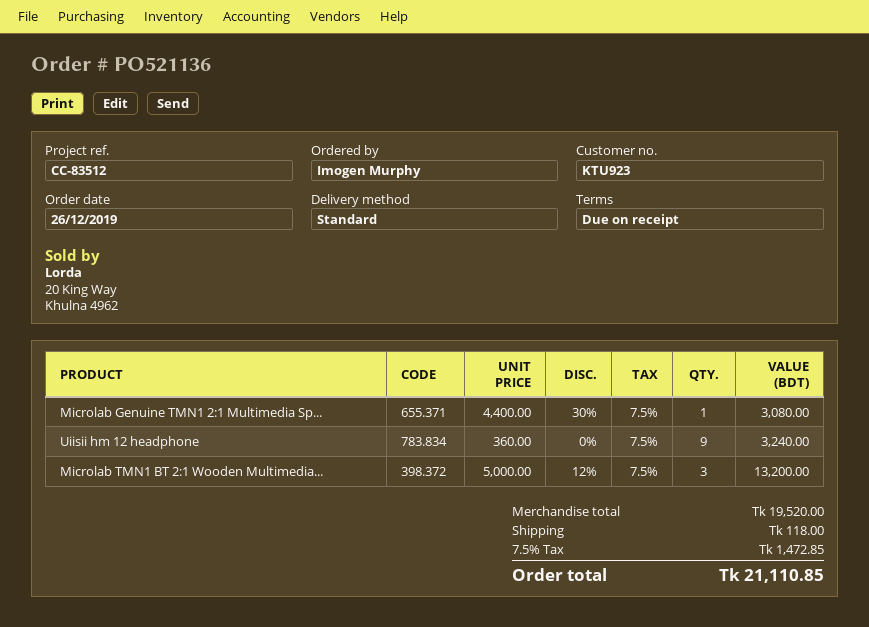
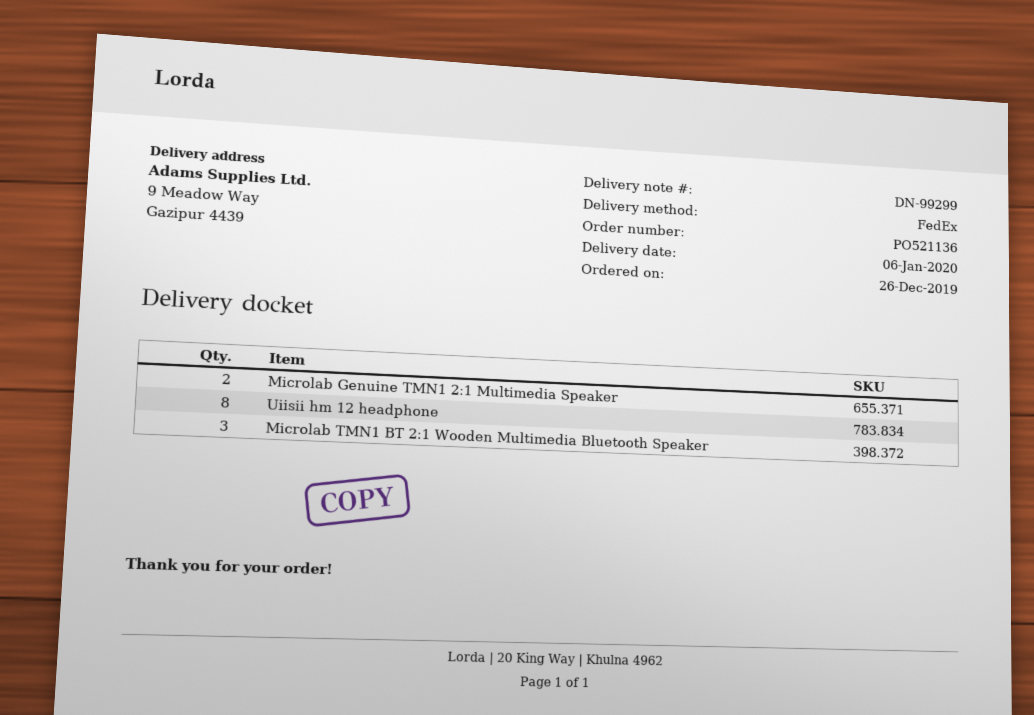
shipping method: standard -> FedEx
Microlab Genuine TMN1 2:1 Multimedia Sp...: 1 -> 2
Uiisii hm 12 headphone: 9 -> 8

